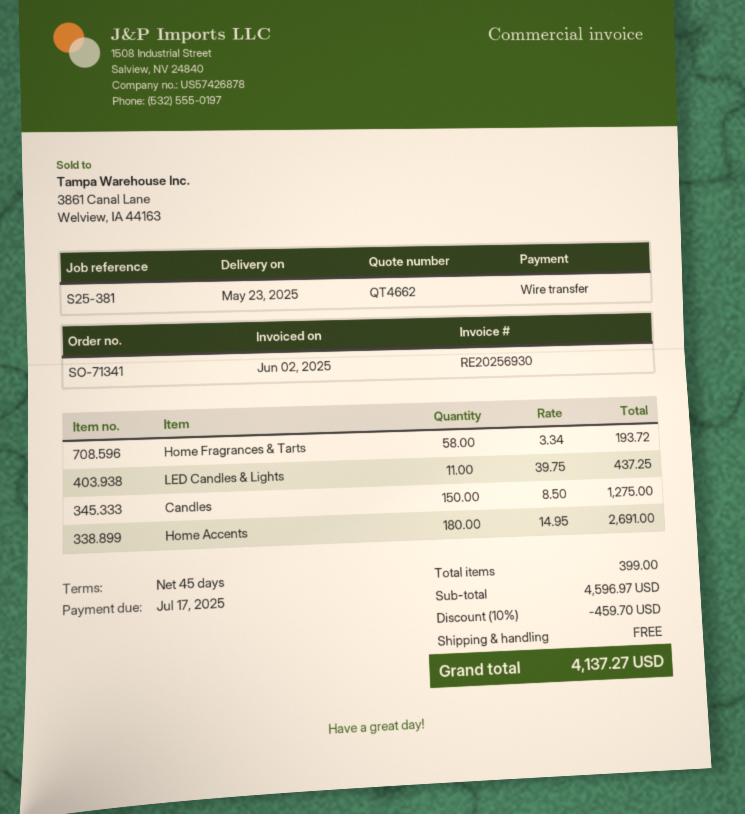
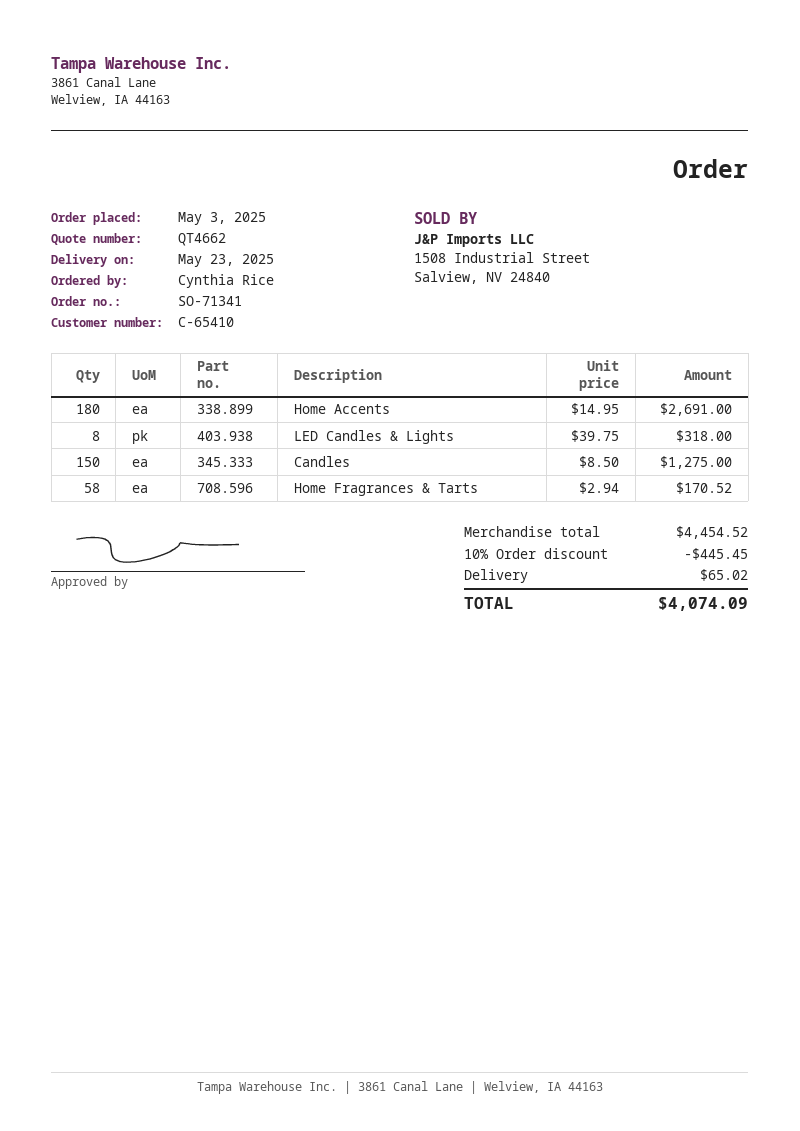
Home Fragrances & Tarts: 58 x 3.34 = 193.72 -> 58 x 2.94 = 170.52
LED Candles & Lights: 11 x 39.75 = 437.25 -> 8 x 39.75 = 318.00
subtotal: 4596.97 -> 4454.52
discount: 10% = 459.70 -> 10% = 445.45
shipping: 0.00 -> 65.02
total: 4137.27 -> 4074.09

